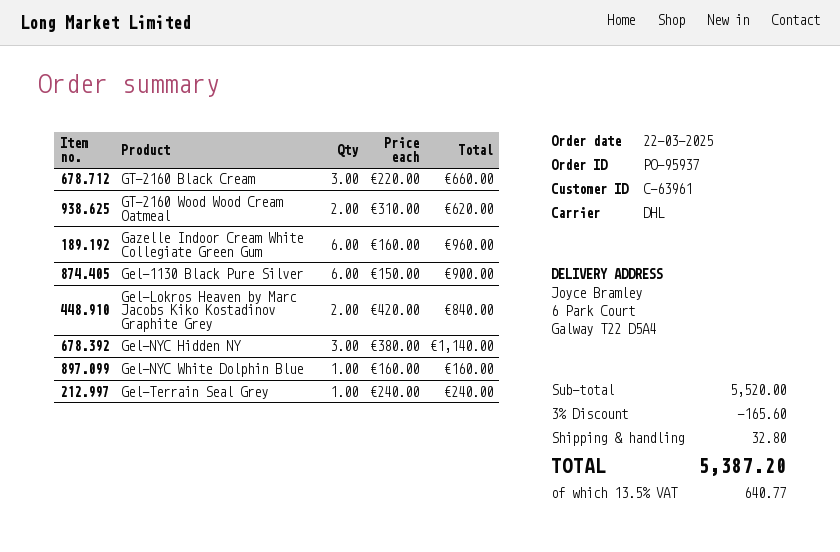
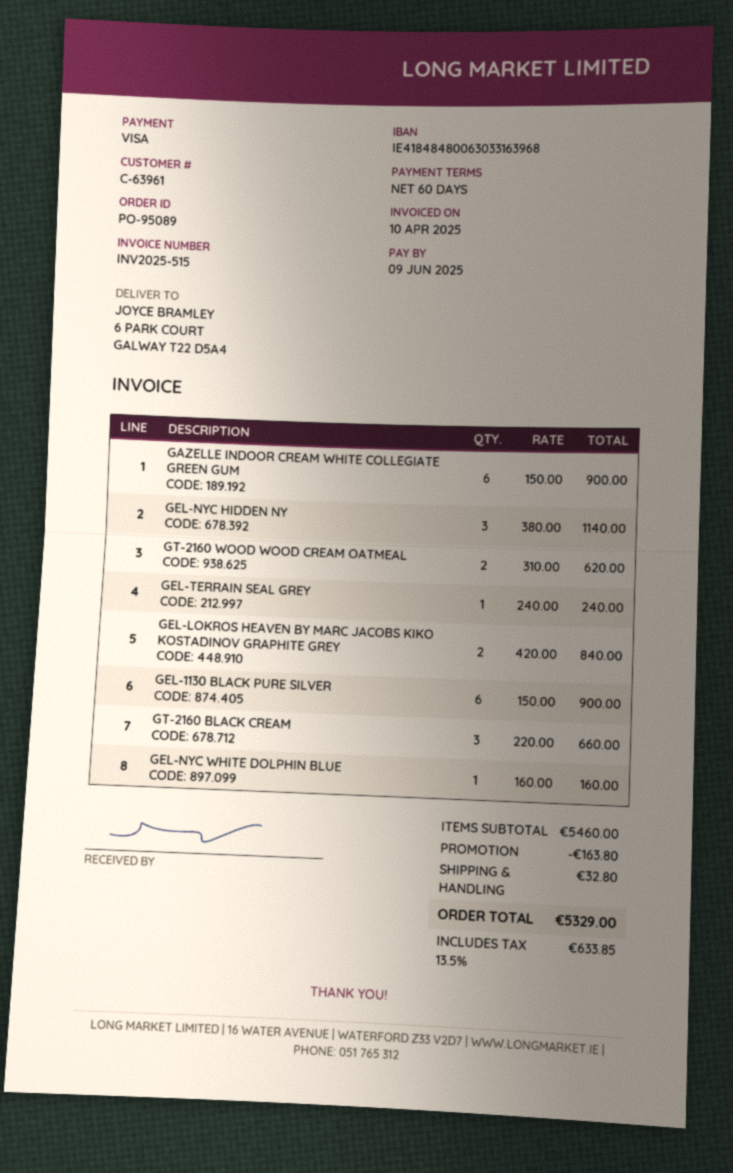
order number: PO-95937 -> PO-95089
Gazelle Indoor Cream White Collegiate Green Gum: 6 x 160.00 = 960.00 -> 6 x 150.00 = 900.00
subtotal: 5520.00 -> 5460.00
discount: 165.60 -> 163.80
tax: 13.5% = 640.77 -> 13.5% = 633.85
total: 5387.20 -> 5329.00

